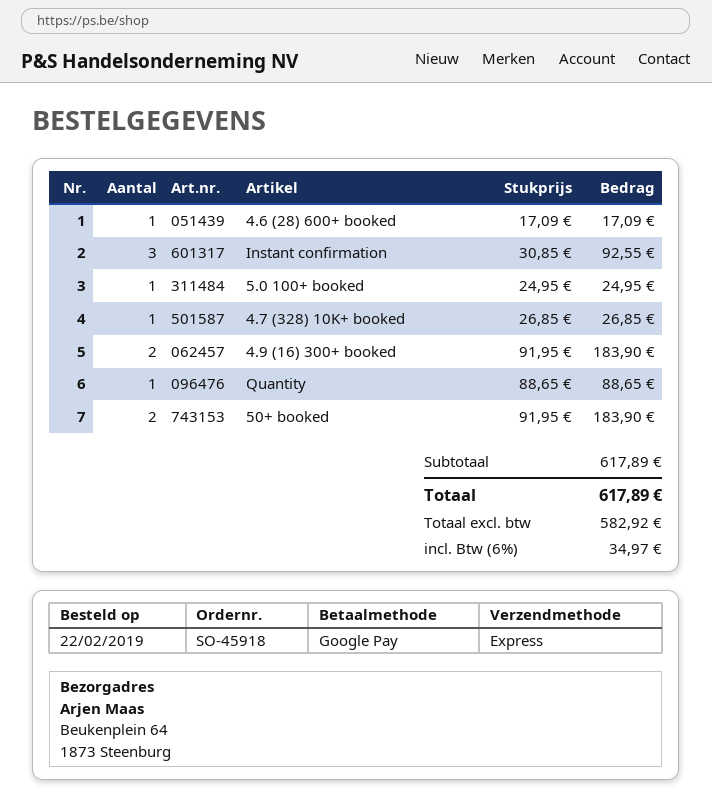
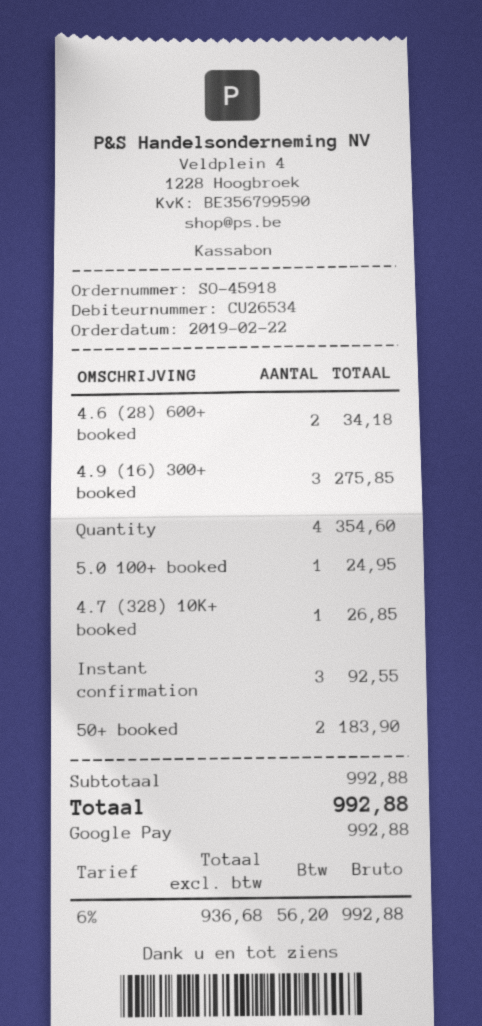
4.6 (28) 600+ booked: 1 for 17.09 -> 2 for 34.18
4.9 (16) 300+ booked: 2 for 183.90 -> 3 for 275.85
Quantity: 1 for 88.65 -> 4 for 354.60
subtotal: 617.89 -> 992.88
net: 582.92 -> 936.68
tax: 6% = 34.97 -> 6% = 56.20
total: 617.89 -> 992.88

